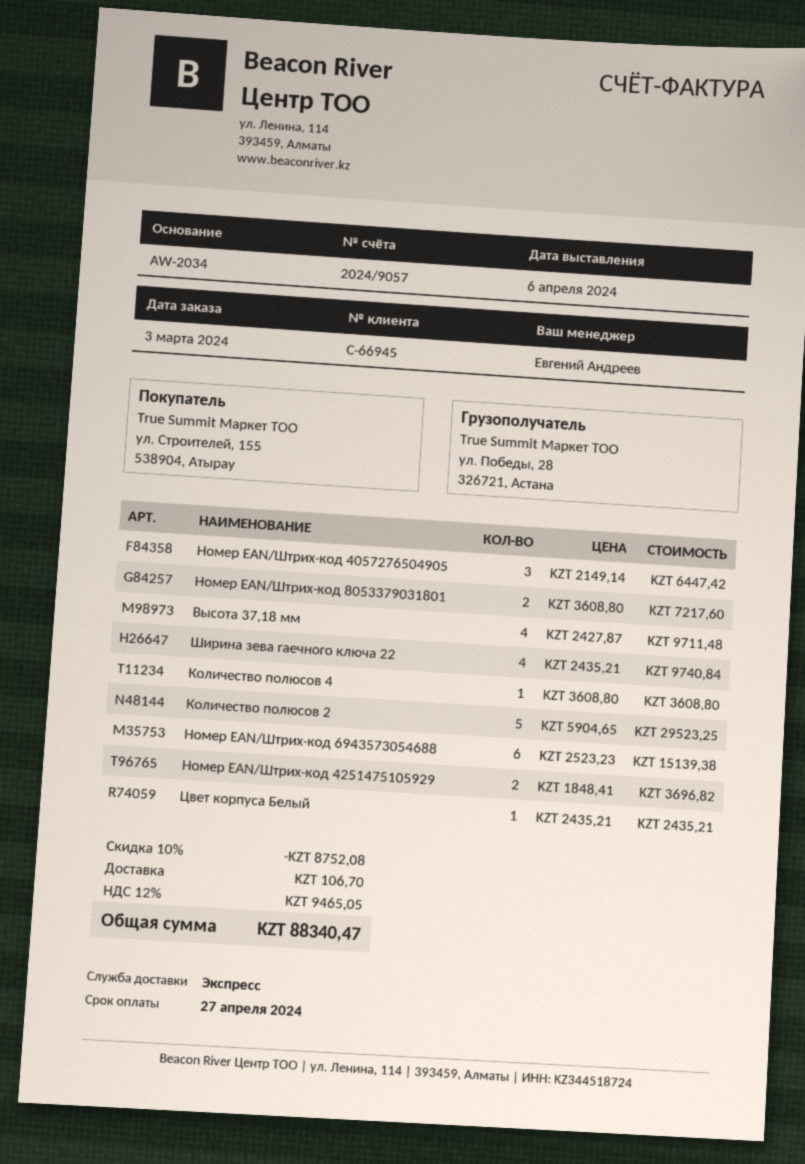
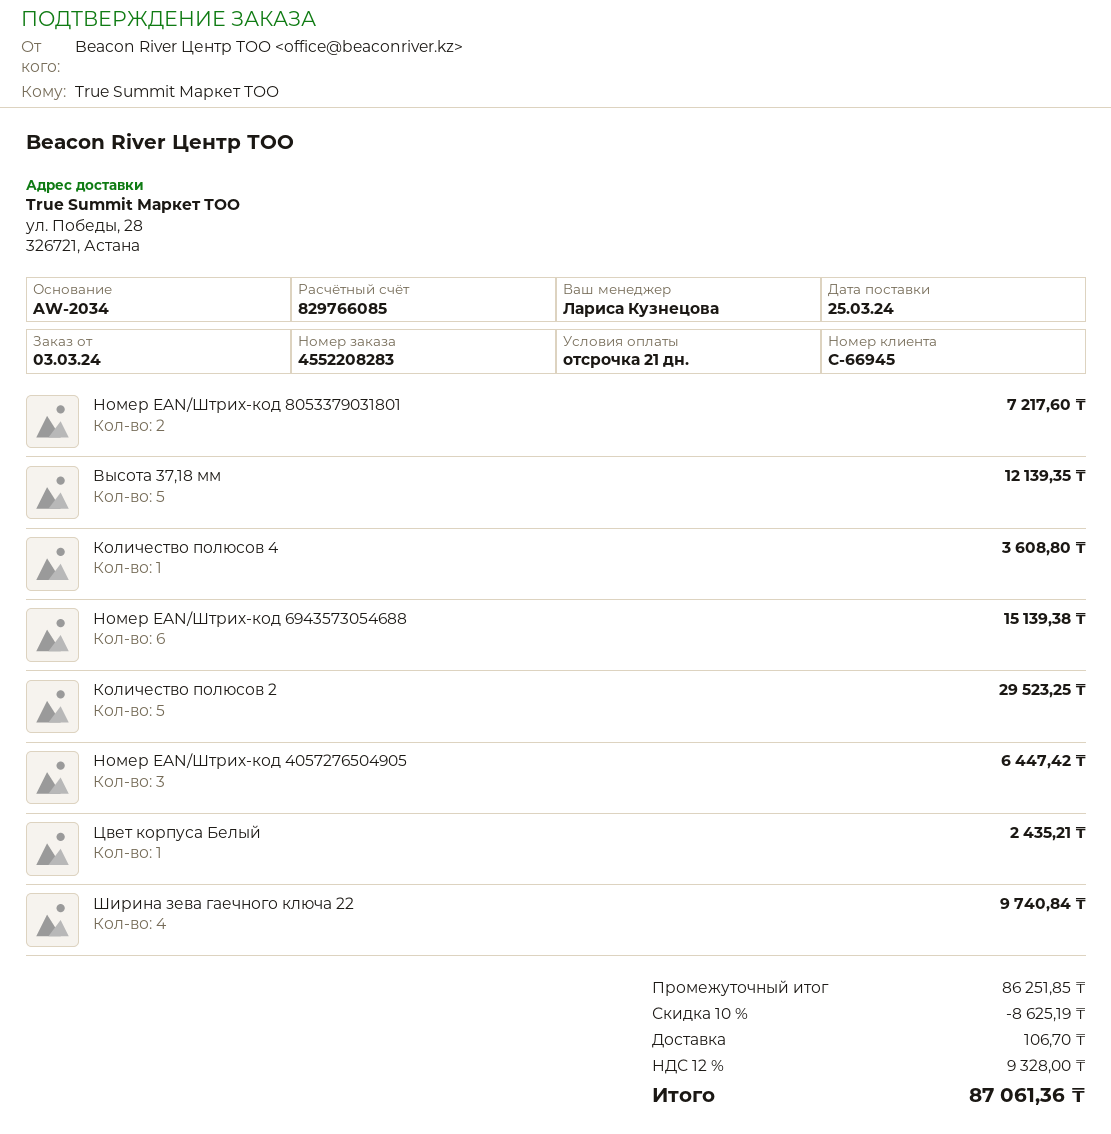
sales rep: Евгений Андреев -> Лариса Кузнецова
Высота 37,18 мм: 4 for 9711.48 -> 5 for 12139.35
Номер EAN/Штрих-код 4251475105929: 2 for 3696.82 -> none
discount: 10% = 8752.08 -> 10% = 8625.19
tax: 12% = 9465.05 -> 12% = 9328.00
total: 88340.47 -> 87061.36

